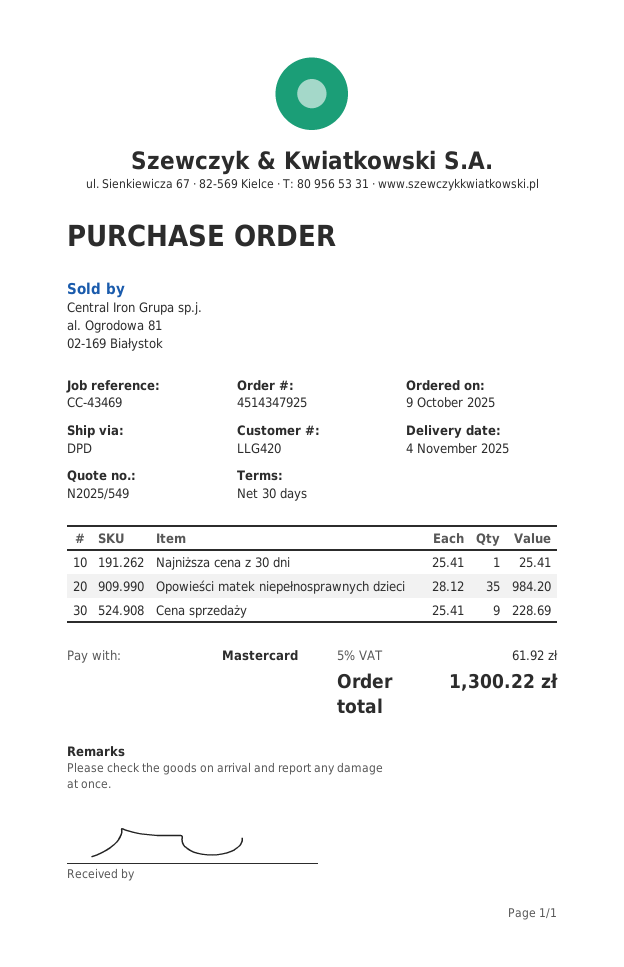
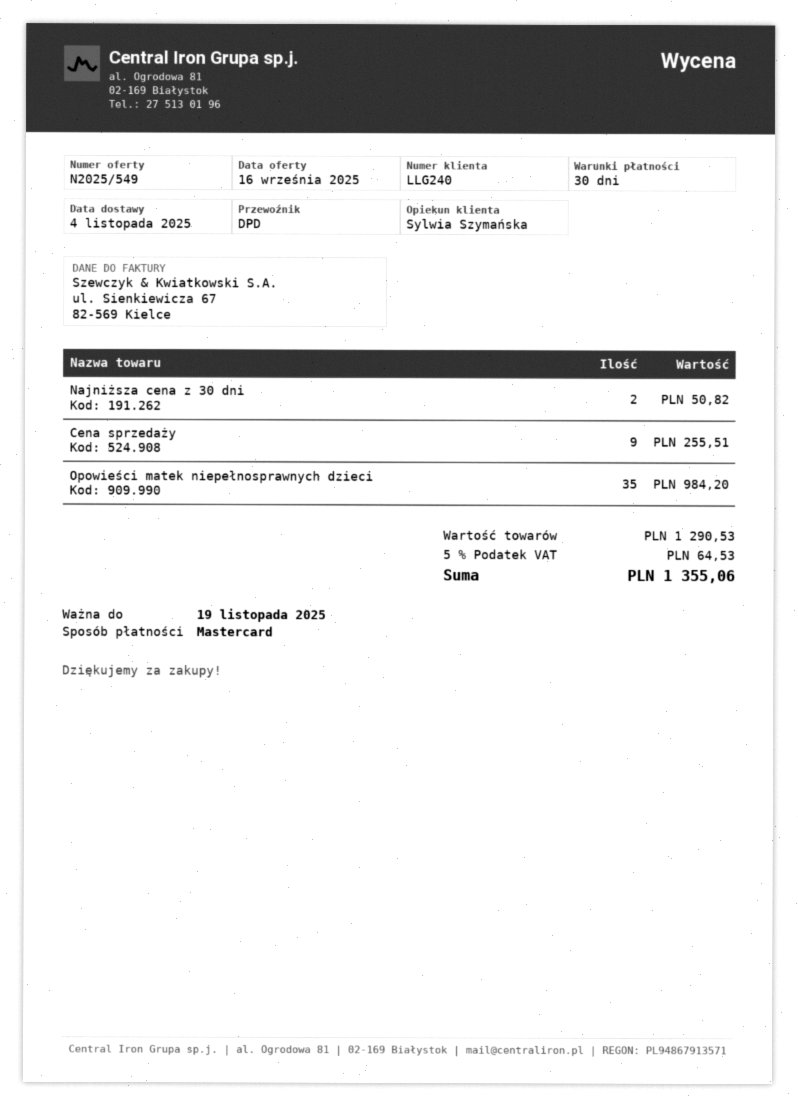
customer number: LLG420 -> LLG240
Najniższa cena z 30 dni: 1 for 25.41 -> 2 for 50.82
Cena sprzedaży: 9 for 228.69 -> 9 for 255.51
tax: 5% = 61.92 -> 5% = 64.53
total: 1300.22 -> 1355.06

